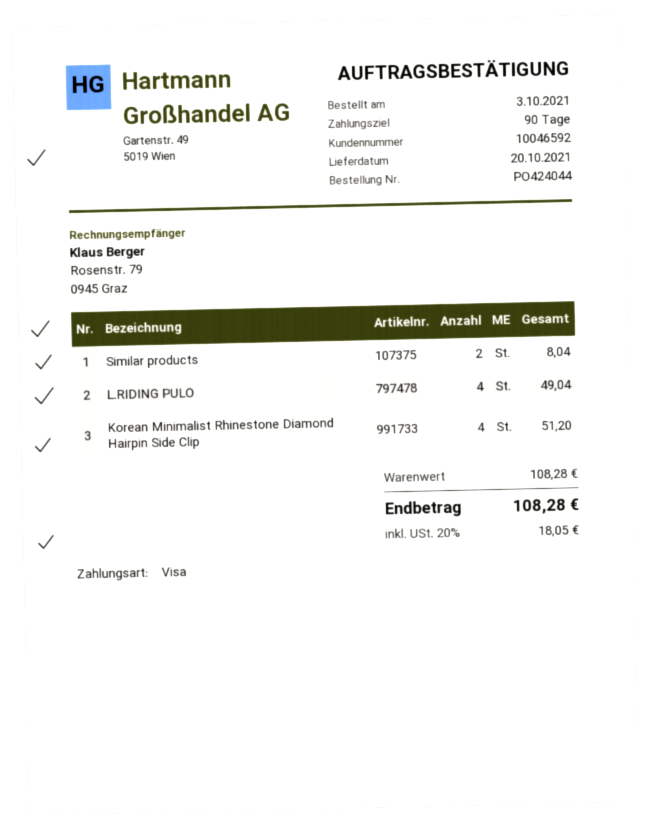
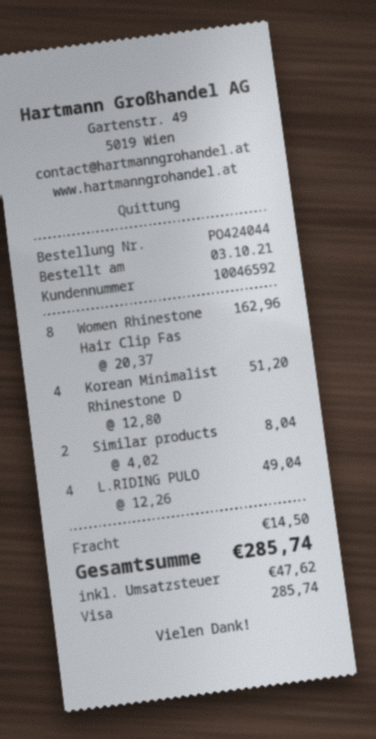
Women Rhinestone Hair Clip Fas: none -> 8 for 162.96
shipping: none -> 14.50
tax: 18.05 -> 47.62
total: 108.28 -> 285.74

